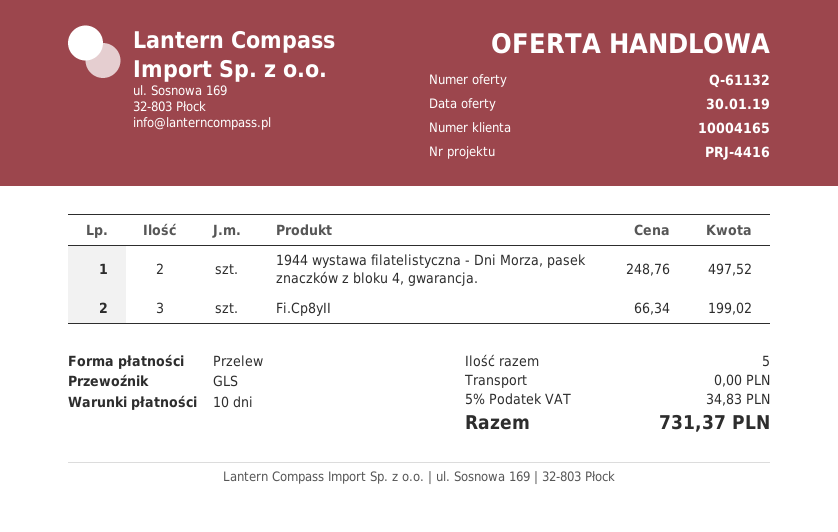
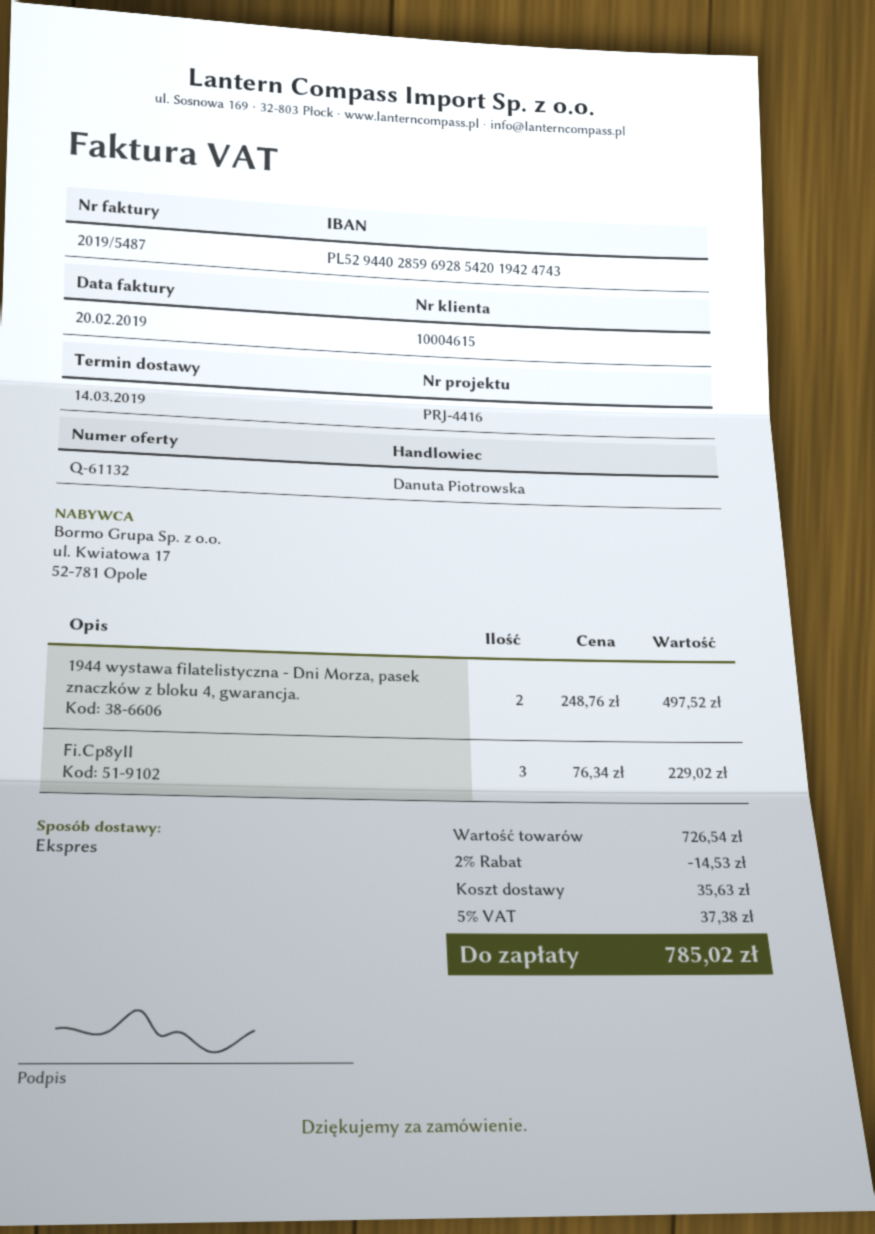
customer number: 10004165 -> 10004615
shipping method: GLS -> express
Fi.Cp8yII: 3 x 66.34 = 199.02 -> 3 x 76.34 = 229.02
discount: none -> 2% = 14.53
shipping: 0.00 -> 35.63
tax: 5% = 34.83 -> 5% = 37.38
total: 731.37 -> 785.02

